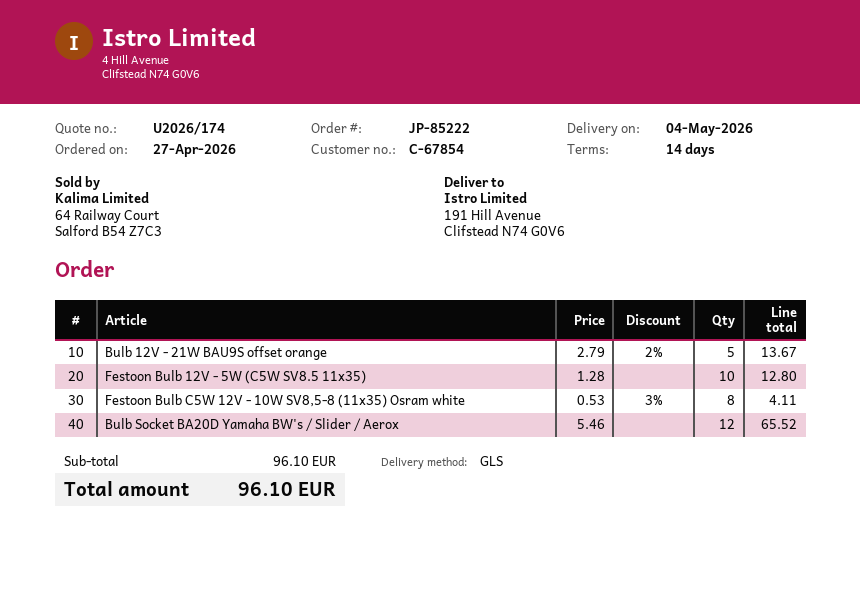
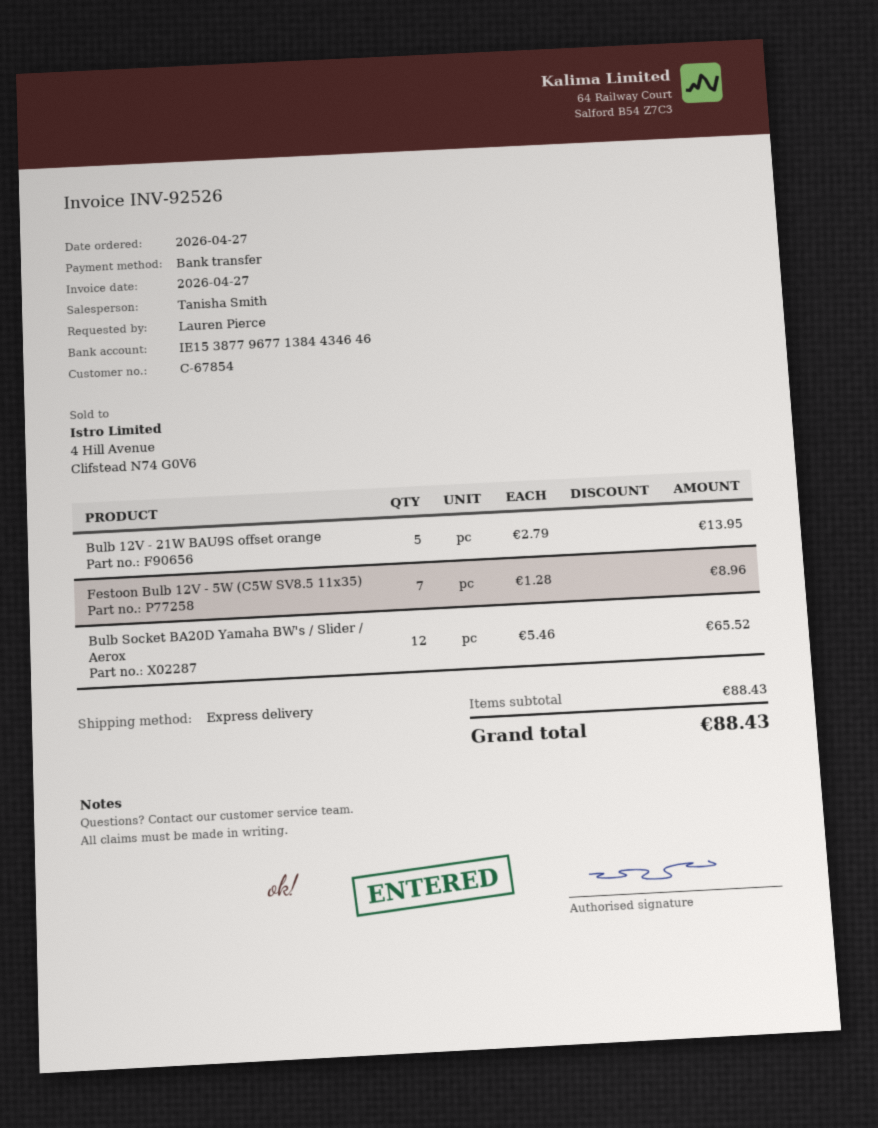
shipping method: GLS -> express
Bulb 12V - 21W BAU9S offset orange: 5 x 2.79 - 2% = 13.67 -> 5 x 2.79 = 13.95
Festoon Bulb 12V - 5W (C5W SV8.5 11x35): 10 x 1.28 = 12.80 -> 7 x 1.28 = 8.96
Festoon Bulb C5W 12V - 10W SV8,5-8 (11x35) Osram white: 8 x 0.53 - 3% = 4.11 -> none
subtotal: 96.10 -> 88.43
total: 96.10 -> 88.43

